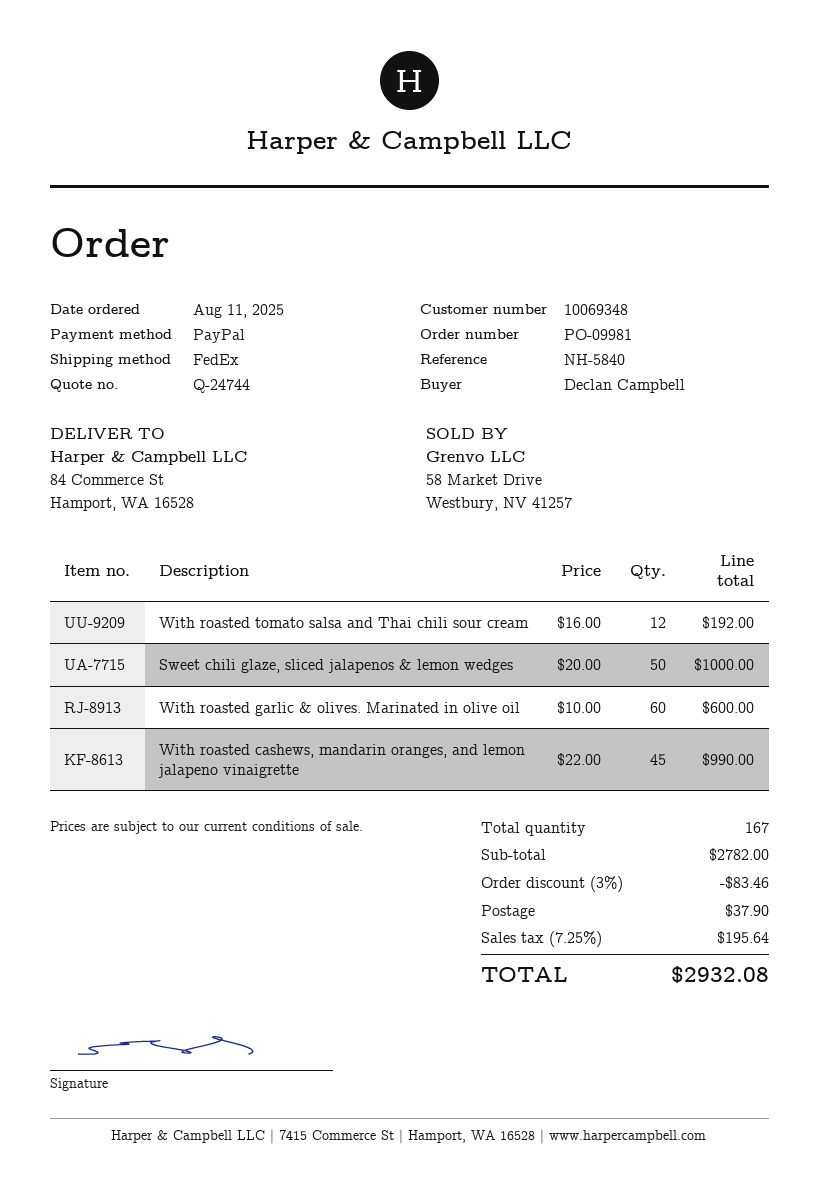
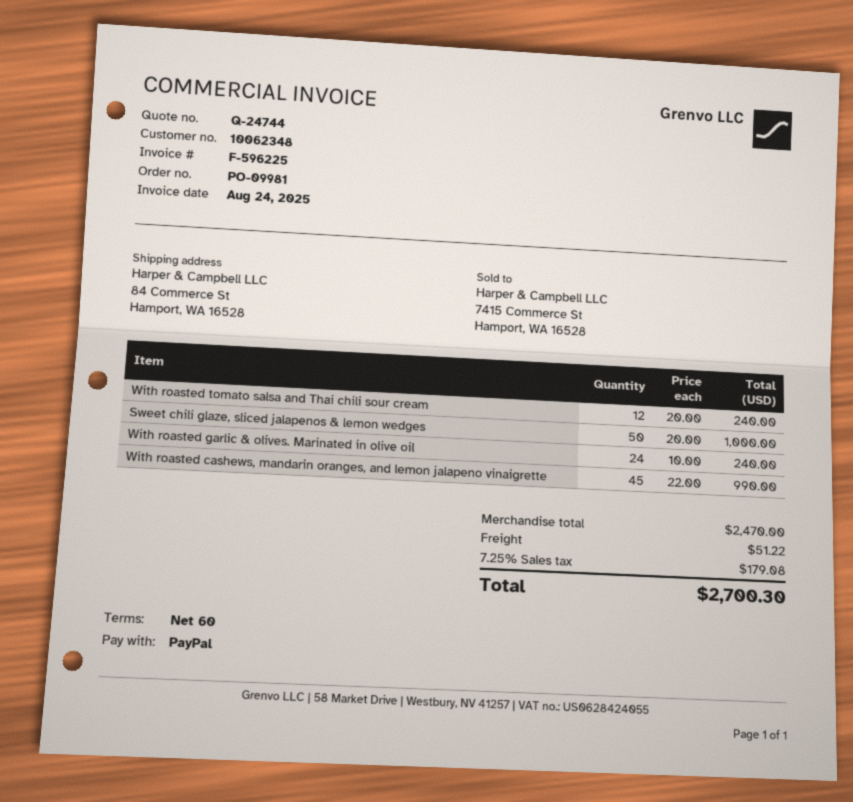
customer number: 10069348 -> 10062348
With roasted tomato salsa and Thai chili sour cream: 12 x 16.00 = 192.00 -> 12 x 20.00 = 240.00
With roasted garlic & olives. Marinated in olive oil: 60 x 10.00 = 600.00 -> 24 x 10.00 = 240.00
subtotal: 2782.00 -> 2470.00
discount: 3% = 83.46 -> none
shipping: 37.90 -> 51.22
tax: 7.25% = 195.64 -> 7.25% = 179.08
total: 2932.08 -> 2700.30

